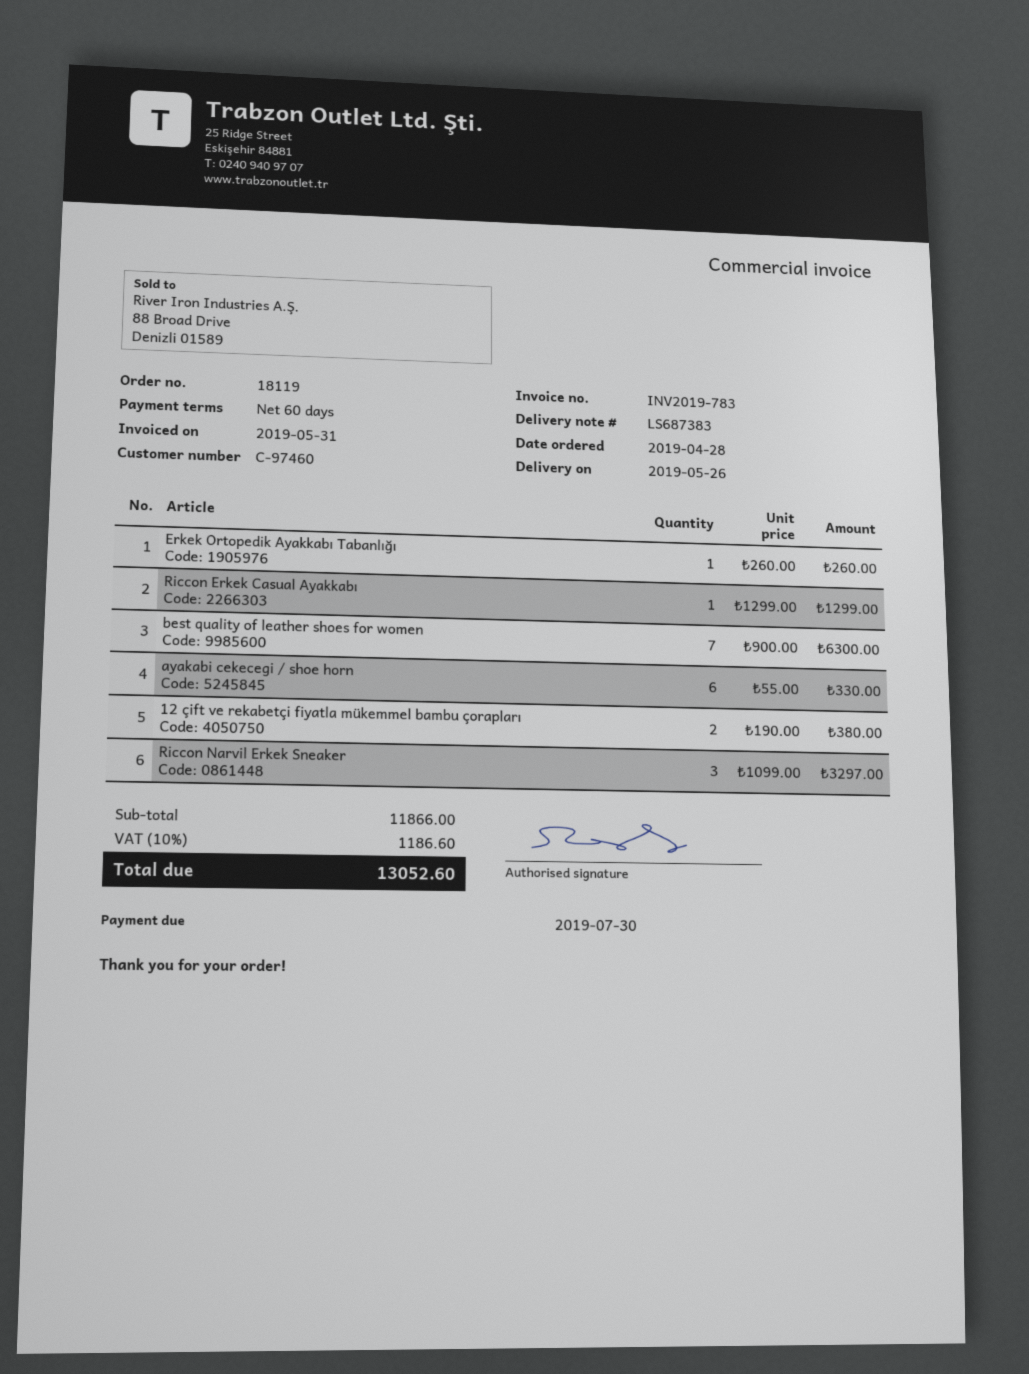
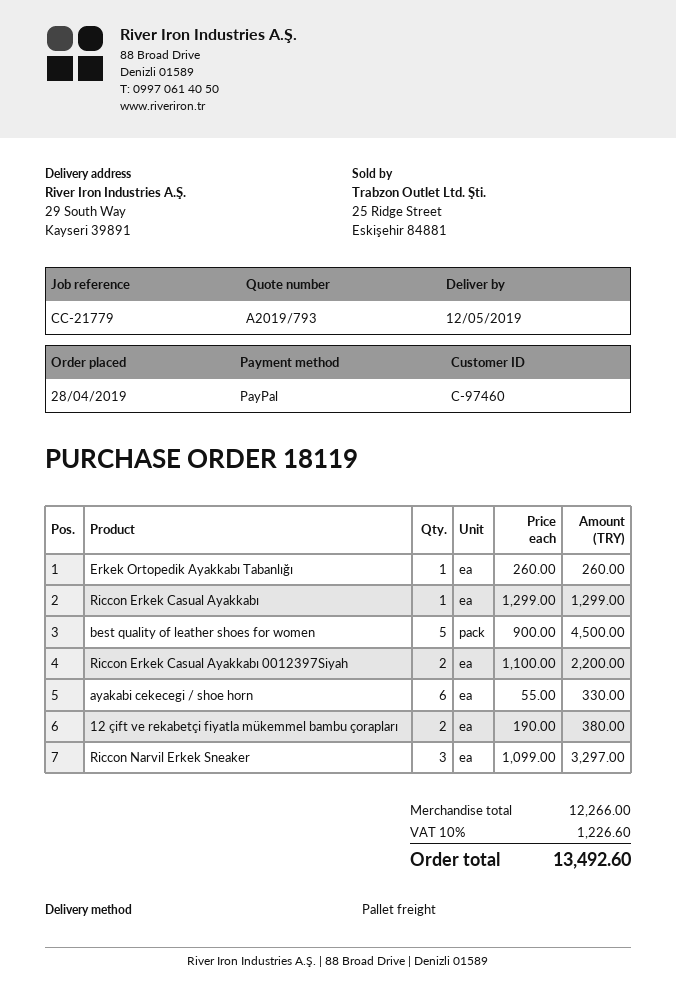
delivery date: 2019-05-26 -> 2019-05-12
best quality of leather shoes for women: 7 x 900.00 = 6300.00 -> 5 x 900.00 = 4500.00
Riccon Erkek Casual Ayakkabı 0012397Siyah: none -> 2 x 1100.00 = 2200.00
subtotal: 11866.00 -> 12266.00
tax: 10% = 1186.60 -> 10% = 1226.60
total: 13052.60 -> 13492.60

